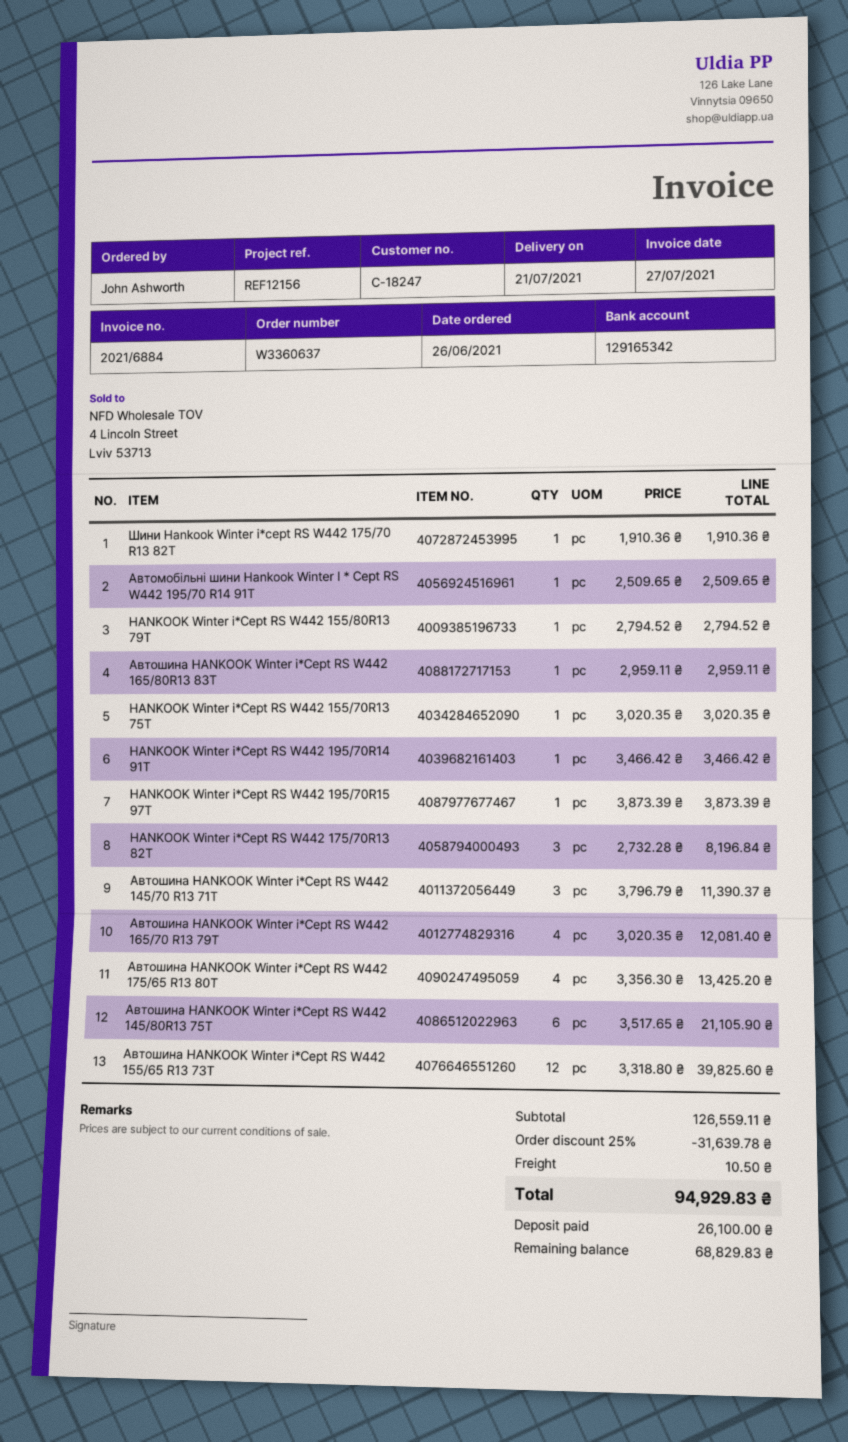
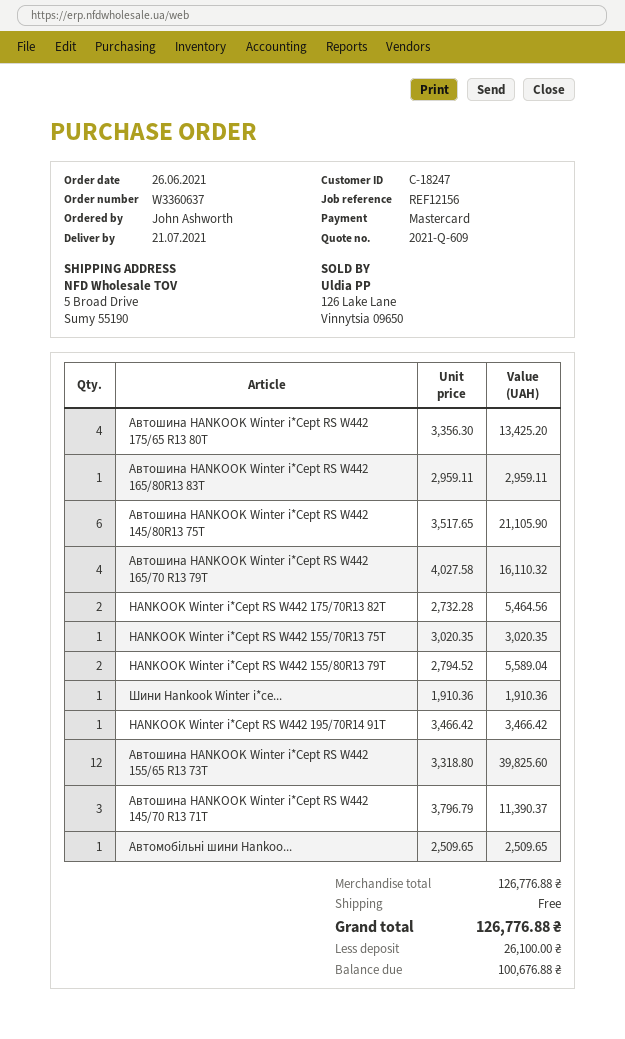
HANKOOK Winter i*Cept RS W442 155/80R13 79T: 1 x 2794.52 = 2794.52 -> 2 x 2794.52 = 5589.04
HANKOOK Winter i*Cept RS W442 195/70R15 97T: 1 x 3873.39 = 3873.39 -> none
HANKOOK Winter i*Cept RS W442 175/70R13 82T: 3 x 2732.28 = 8196.84 -> 2 x 2732.28 = 5464.56
Автошина HANKOOK Winter i*Cept RS W442 165/70 R13 79T: 4 x 3020.35 = 12081.40 -> 4 x 4027.58 = 16110.32
subtotal: 126559.11 -> 126776.88
discount: 25% = 31639.78 -> none
shipping: 10.50 -> 0.00
total: 94929.83 -> 126776.88
balance: 68829.83 -> 100676.88

